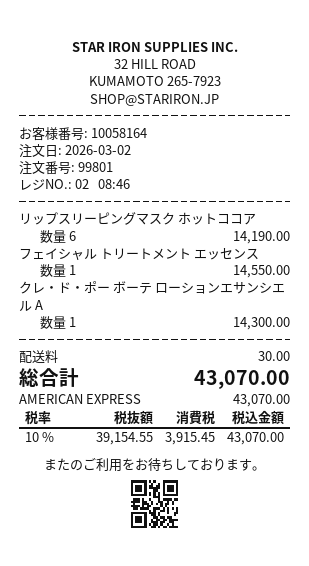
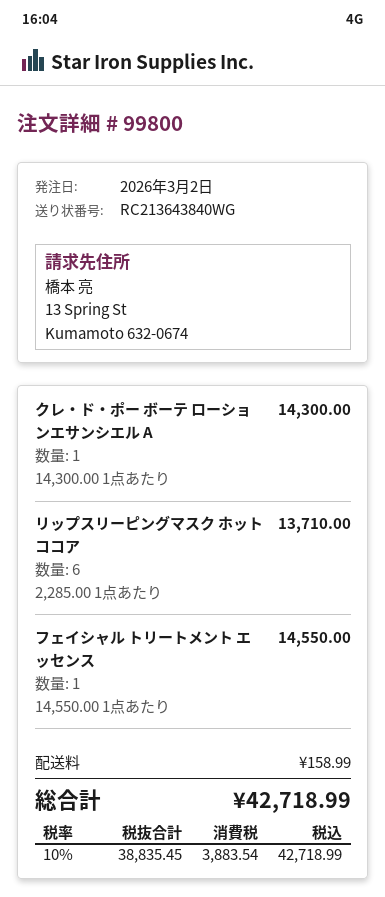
order number: 99801 -> 99800
リップスリーピングマスク ホットココア: 6 for 14190.00 -> 6 for 13710.00
shipping: 30.00 -> 158.99
net: 39154.55 -> 38835.45
tax: 10% = 3915.45 -> 10% = 3883.54
total: 43070.00 -> 42718.99

